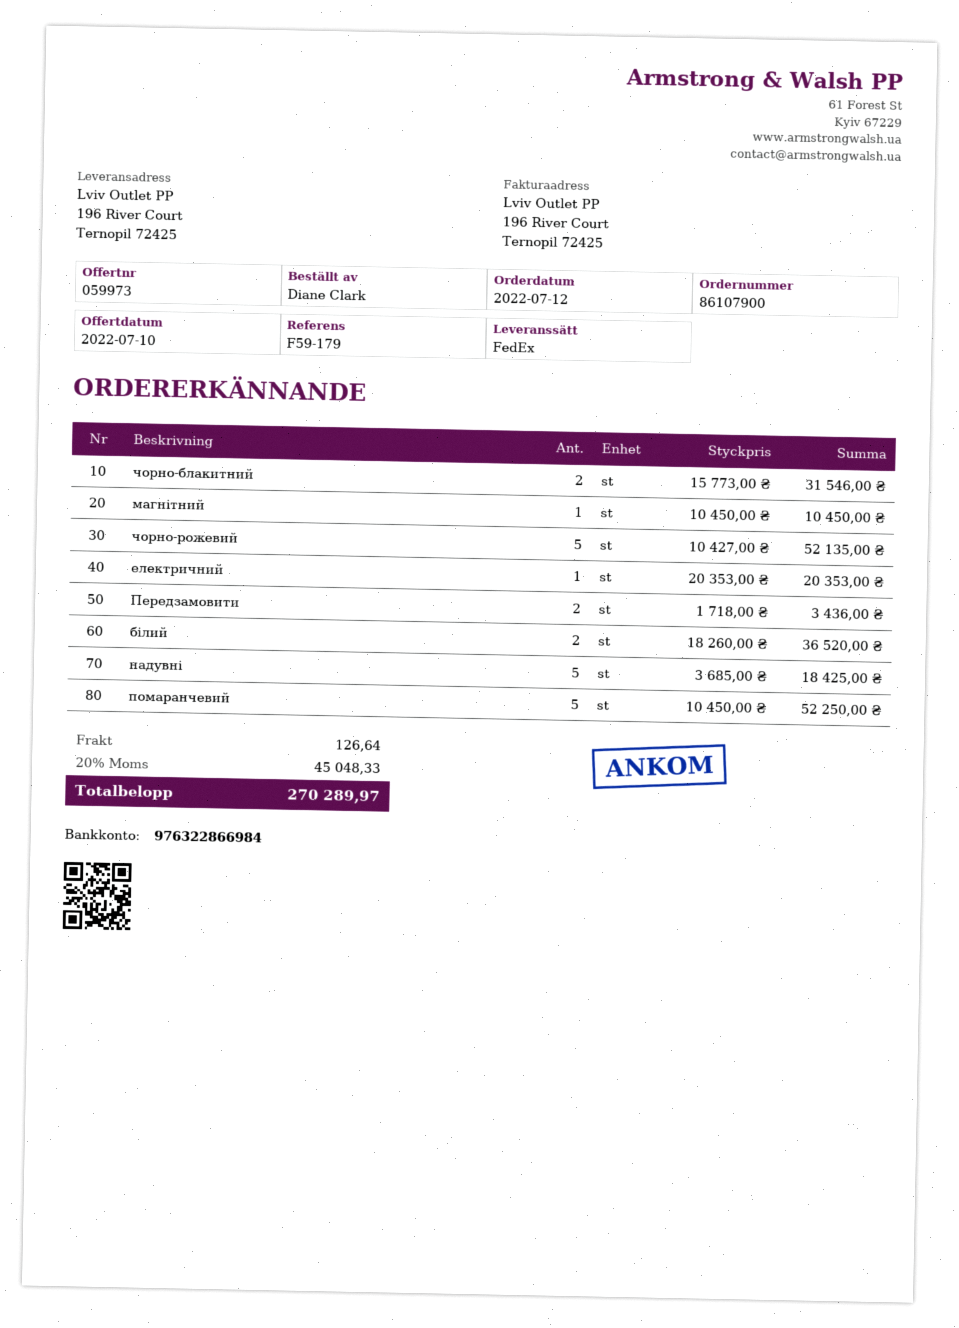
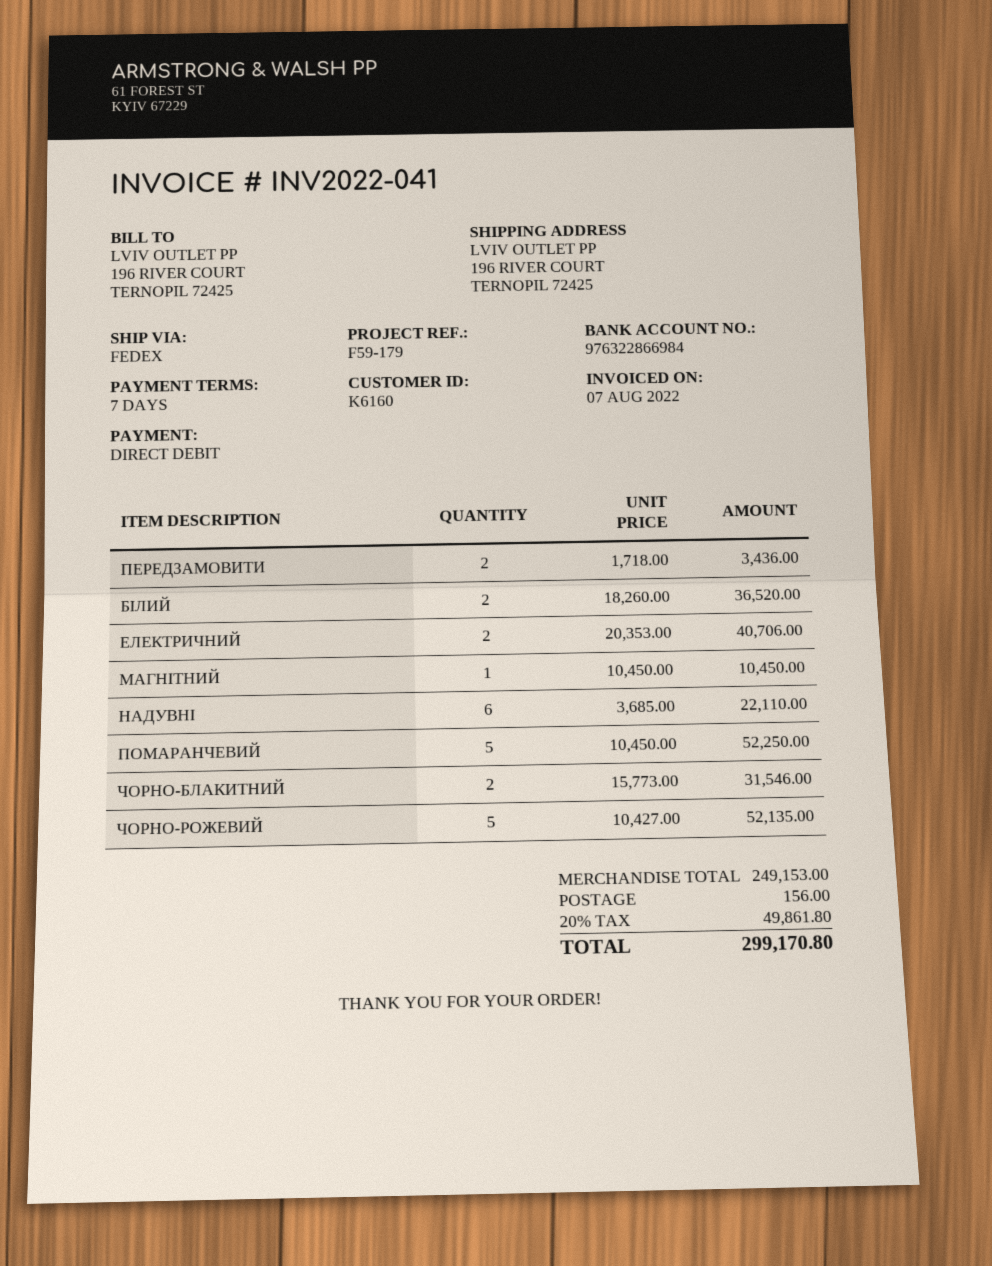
електричний: 1 x 20353.00 = 20353.00 -> 2 x 20353.00 = 40706.00
надувні: 5 x 3685.00 = 18425.00 -> 6 x 3685.00 = 22110.00
shipping: 126.64 -> 156.00
tax: 20% = 45048.33 -> 20% = 49861.80
total: 270289.97 -> 299170.80

